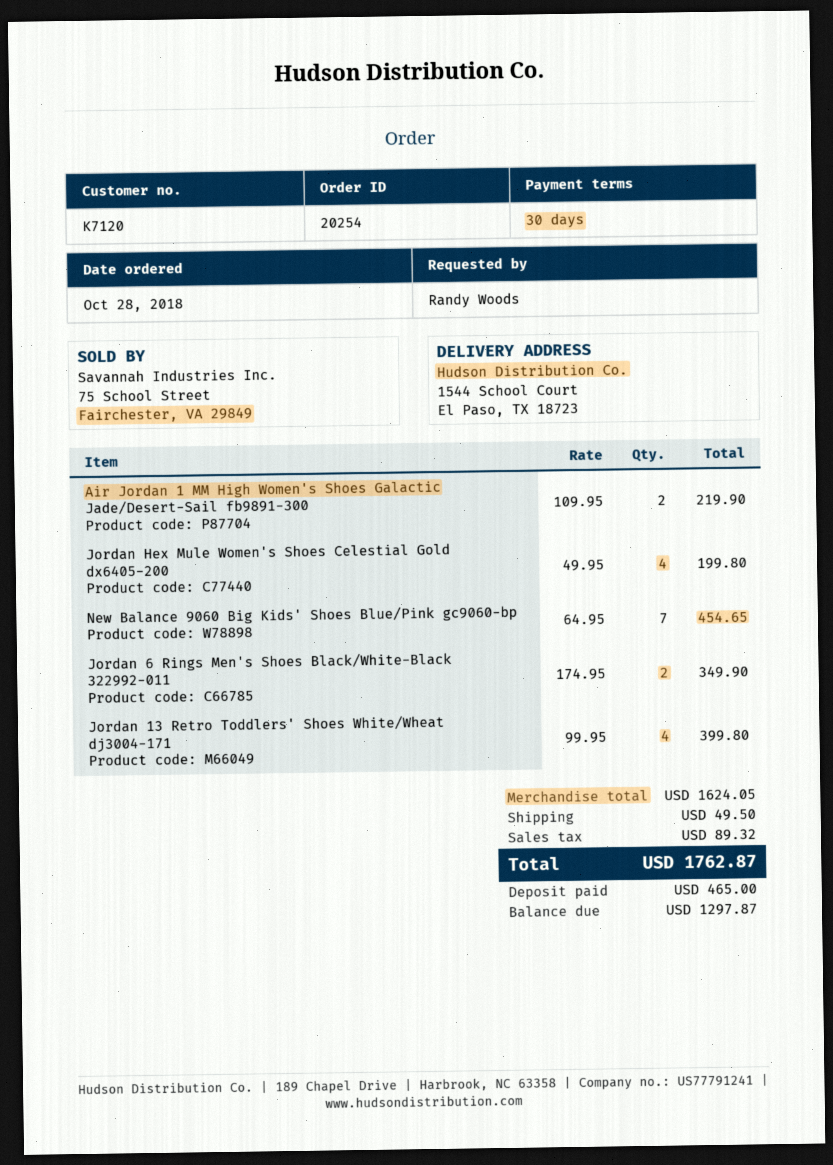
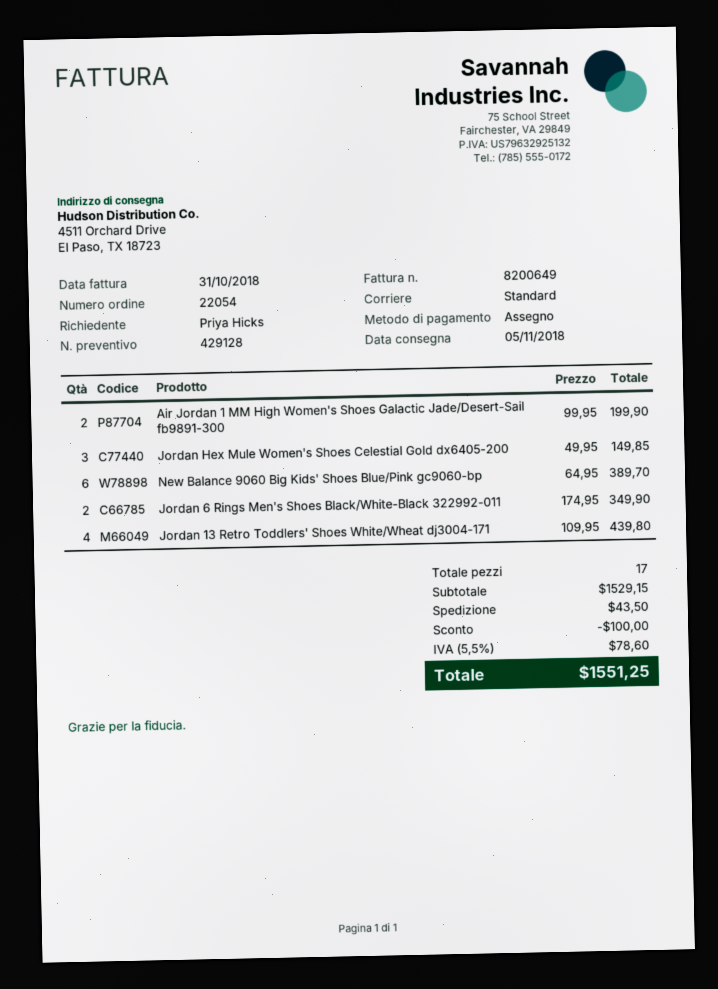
order number: 20254 -> 22054
ordered by: Randy Woods -> Priya Hicks
ship to: 1544 School Court, El Paso, TX 18723 -> 4511 Orchard Drive, El Paso, TX 18723
Air Jordan 1 MM High Women's Shoes Galactic Jade/Desert-Sail fb9891-300: 2 x 109.95 = 219.90 -> 2 x 99.95 = 199.90
Jordan Hex Mule Women's Shoes Celestial Gold dx6405-200: 4 x 49.95 = 199.80 -> 3 x 49.95 = 149.85
New Balance 9060 Big Kids' Shoes Blue/Pink gc9060-bp: 7 x 64.95 = 454.65 -> 6 x 64.95 = 389.70
Jordan 13 Retro Toddlers' Shoes White/Wheat dj3004-171: 4 x 99.95 = 399.80 -> 4 x 109.95 = 439.80
subtotal: 1624.05 -> 1529.15
discount: none -> 100.00
shipping: 49.50 -> 43.50
tax: 89.32 -> 78.60
total: 1762.87 -> 1551.25

